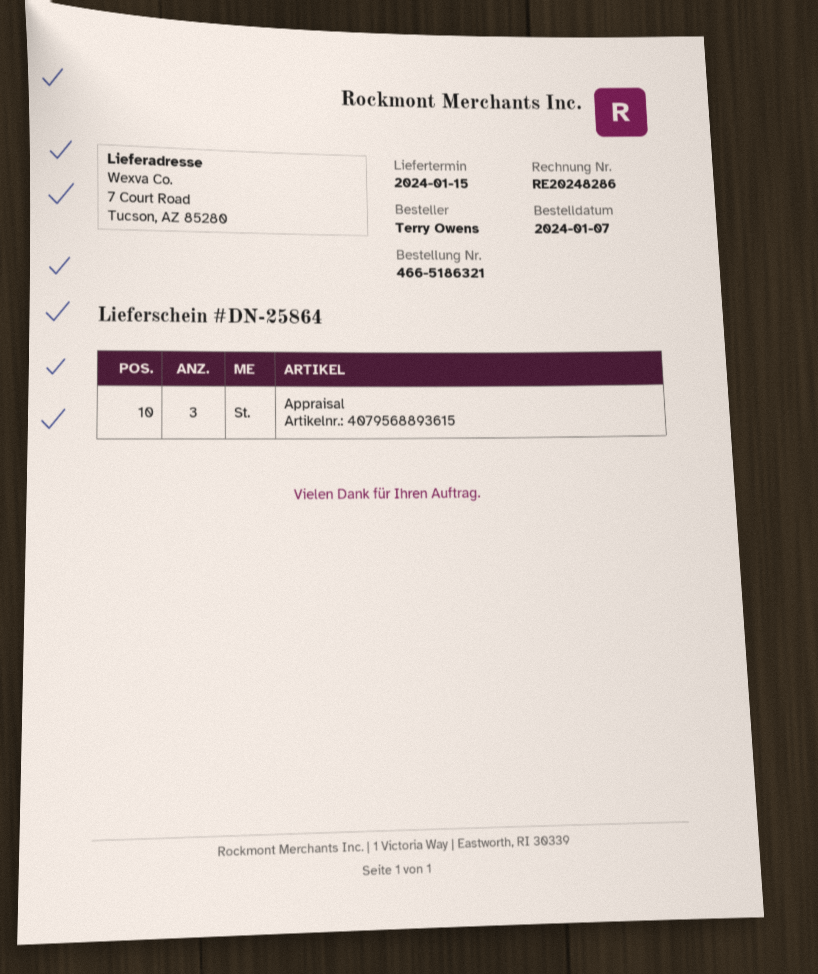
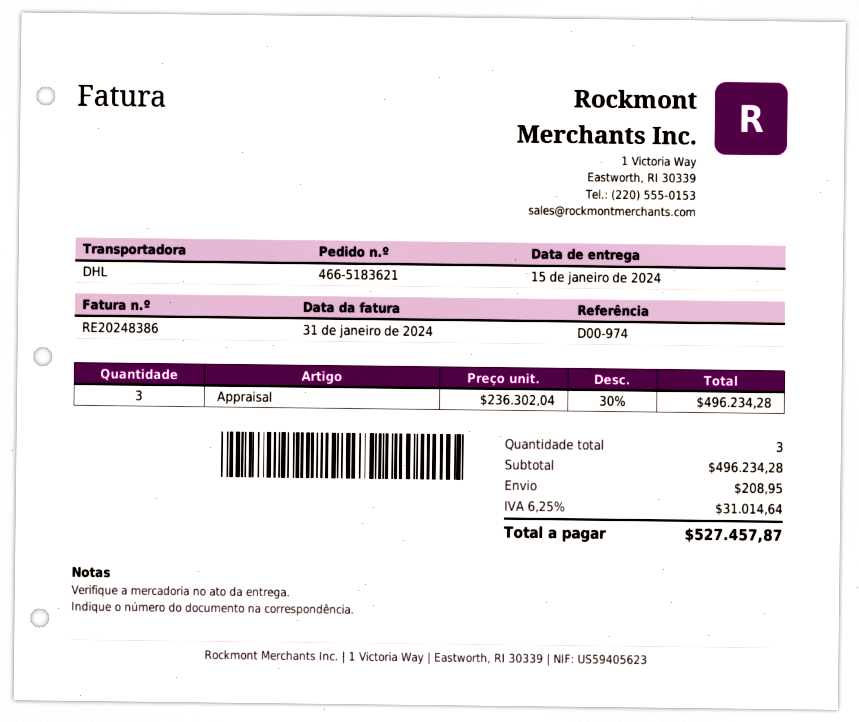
order number: 466-5186321 -> 466-5183621
invoice number: RE20248286 -> RE20248386

